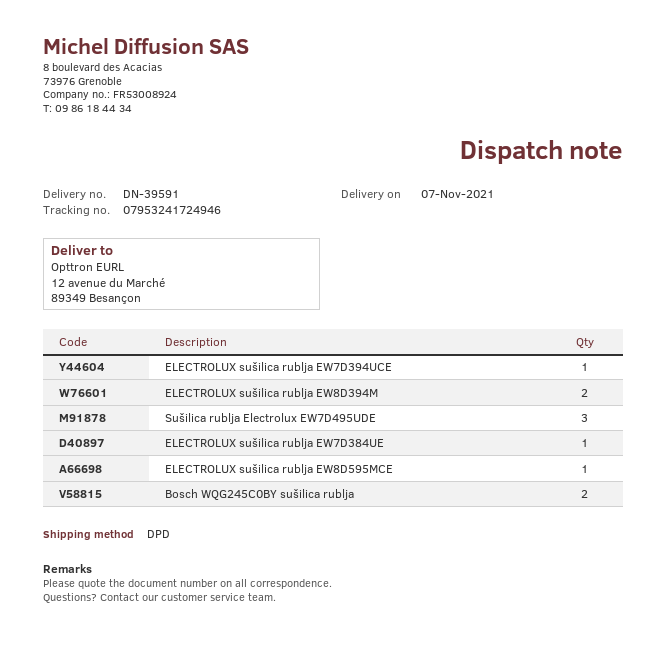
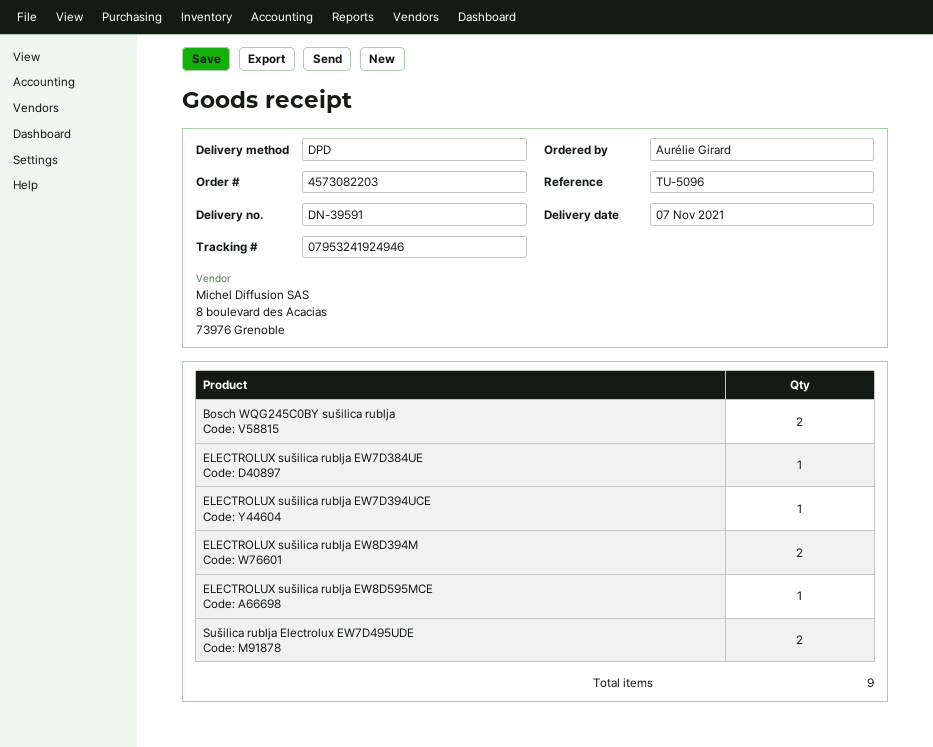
tracking number: 07953241724946 -> 07953241924946
Sušilica rublja Electrolux EW7D495UDE: 3 -> 2

